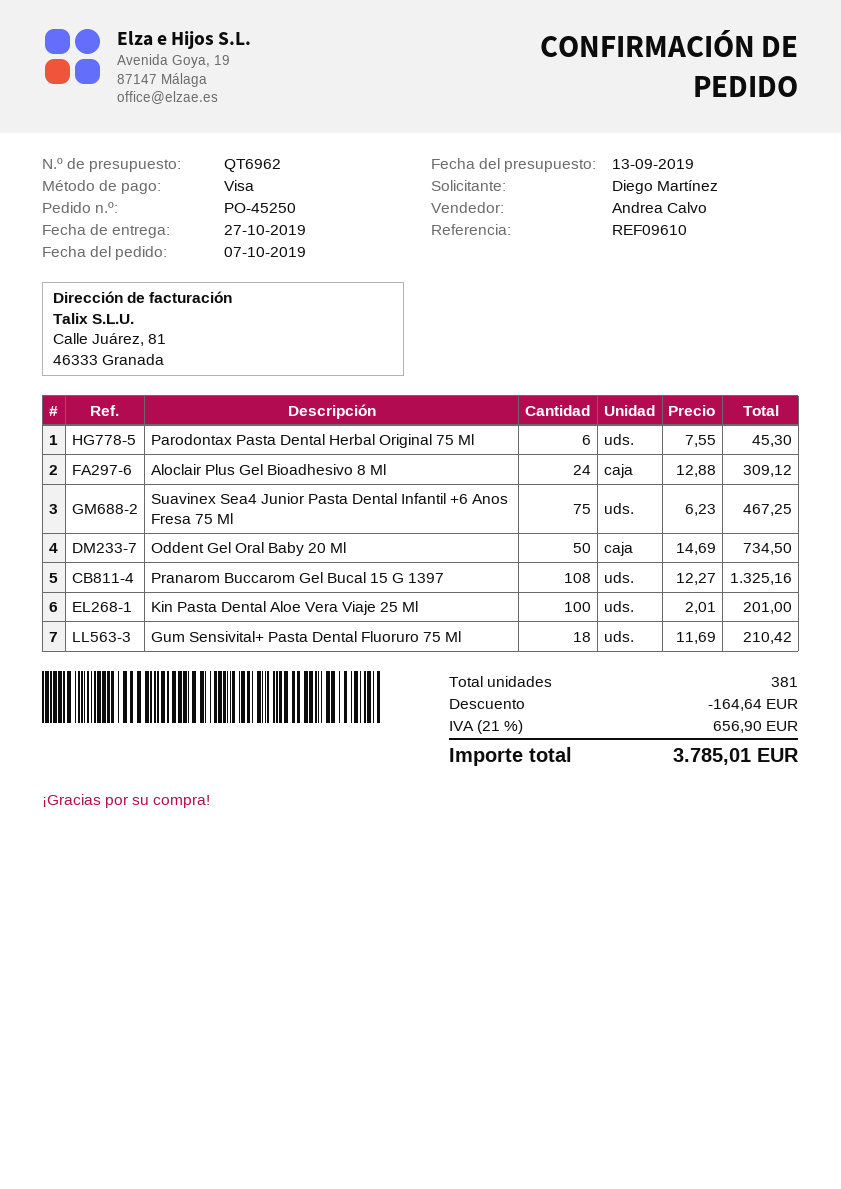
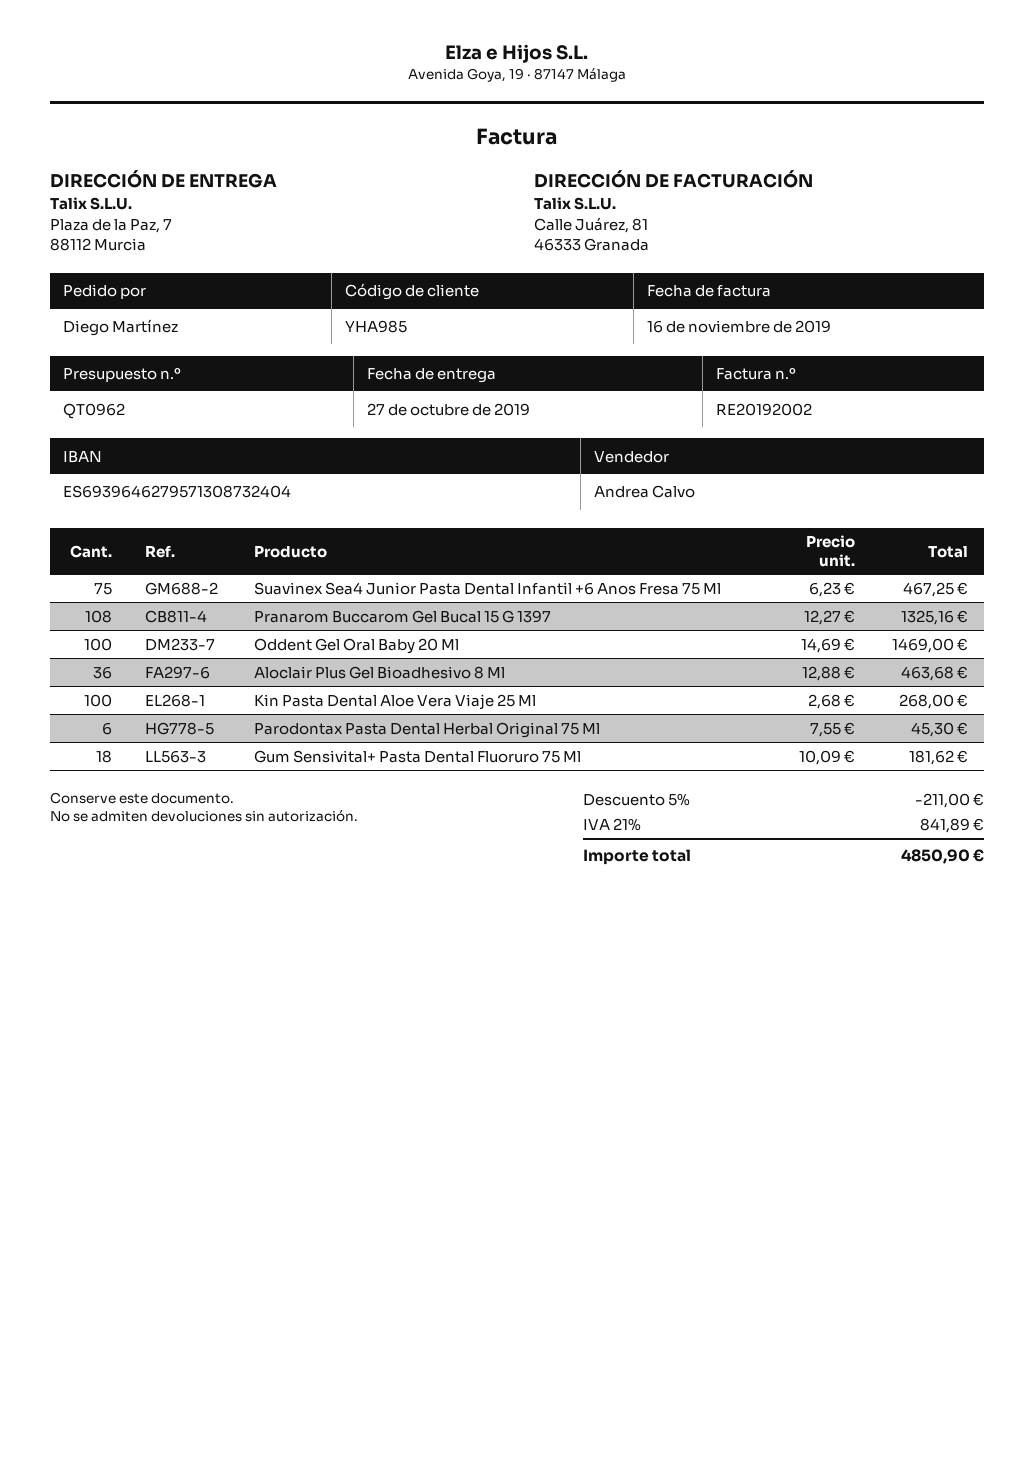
quote number: QT6962 -> QT0962
Aloclair Plus Gel Bioadhesivo 8 Ml: 24 x 12.88 = 309.12 -> 36 x 12.88 = 463.68
Oddent Gel Oral Baby 20 Ml: 50 x 14.69 = 734.50 -> 100 x 14.69 = 1469.00
Kin Pasta Dental Aloe Vera Viaje 25 Ml: 100 x 2.01 = 201.00 -> 100 x 2.68 = 268.00
Gum Sensivital+ Pasta Dental Fluoruro 75 Ml: 18 x 11.69 = 210.42 -> 18 x 10.09 = 181.62
discount: 164.64 -> 211.00
tax: 21% = 656.90 -> 21% = 841.89
total: 3785.01 -> 4850.90

